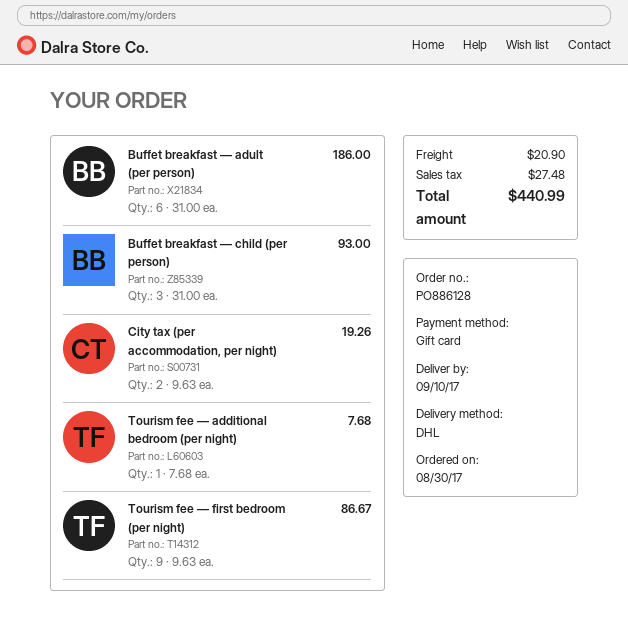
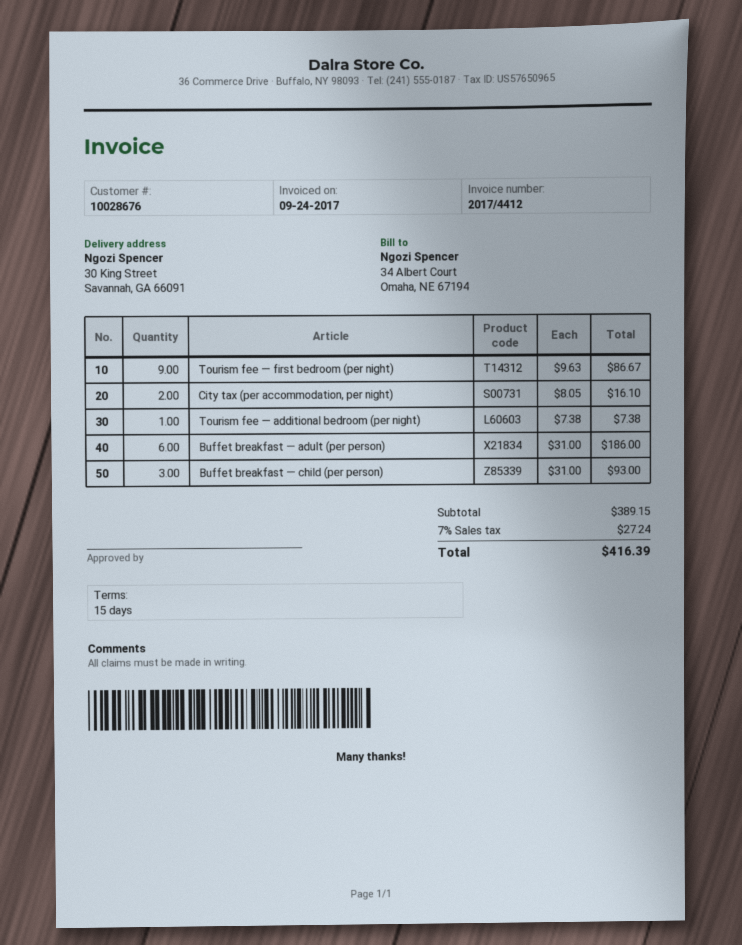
City tax (per accommodation, per night): 2 x 9.63 = 19.26 -> 2 x 8.05 = 16.10
Tourism fee — additional bedroom (per night): 1 x 7.68 = 7.68 -> 1 x 7.38 = 7.38
shipping: 20.90 -> none
tax: 27.48 -> 27.24
total: 440.99 -> 416.39

